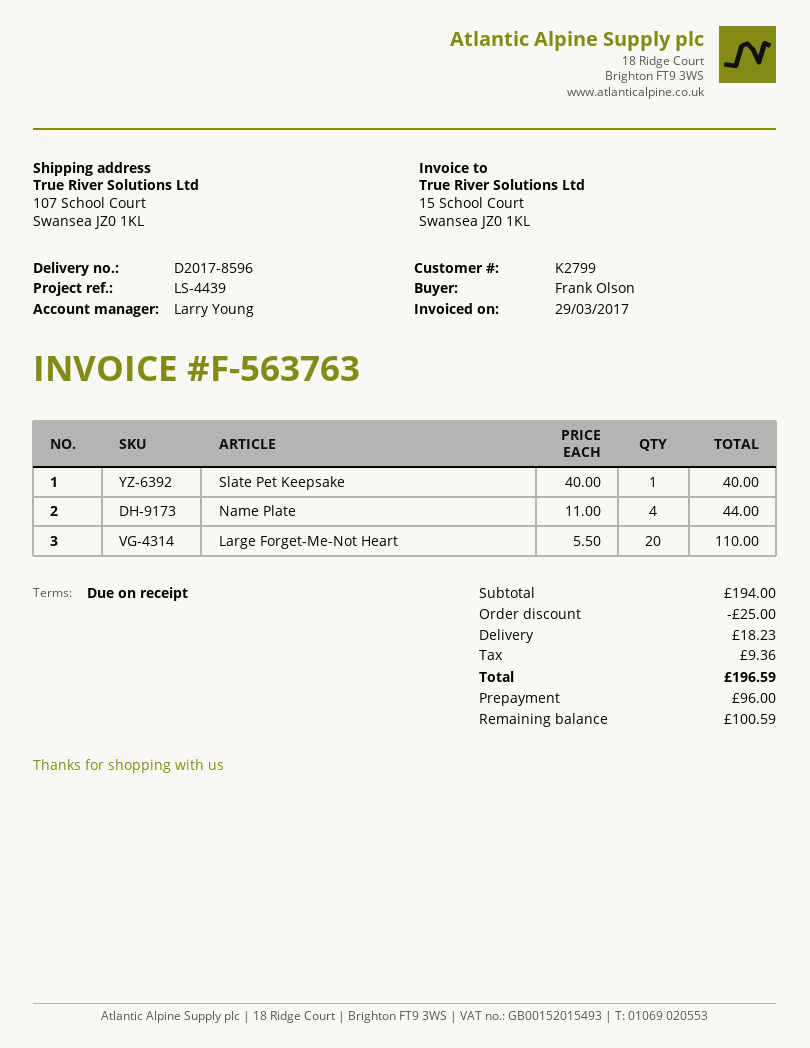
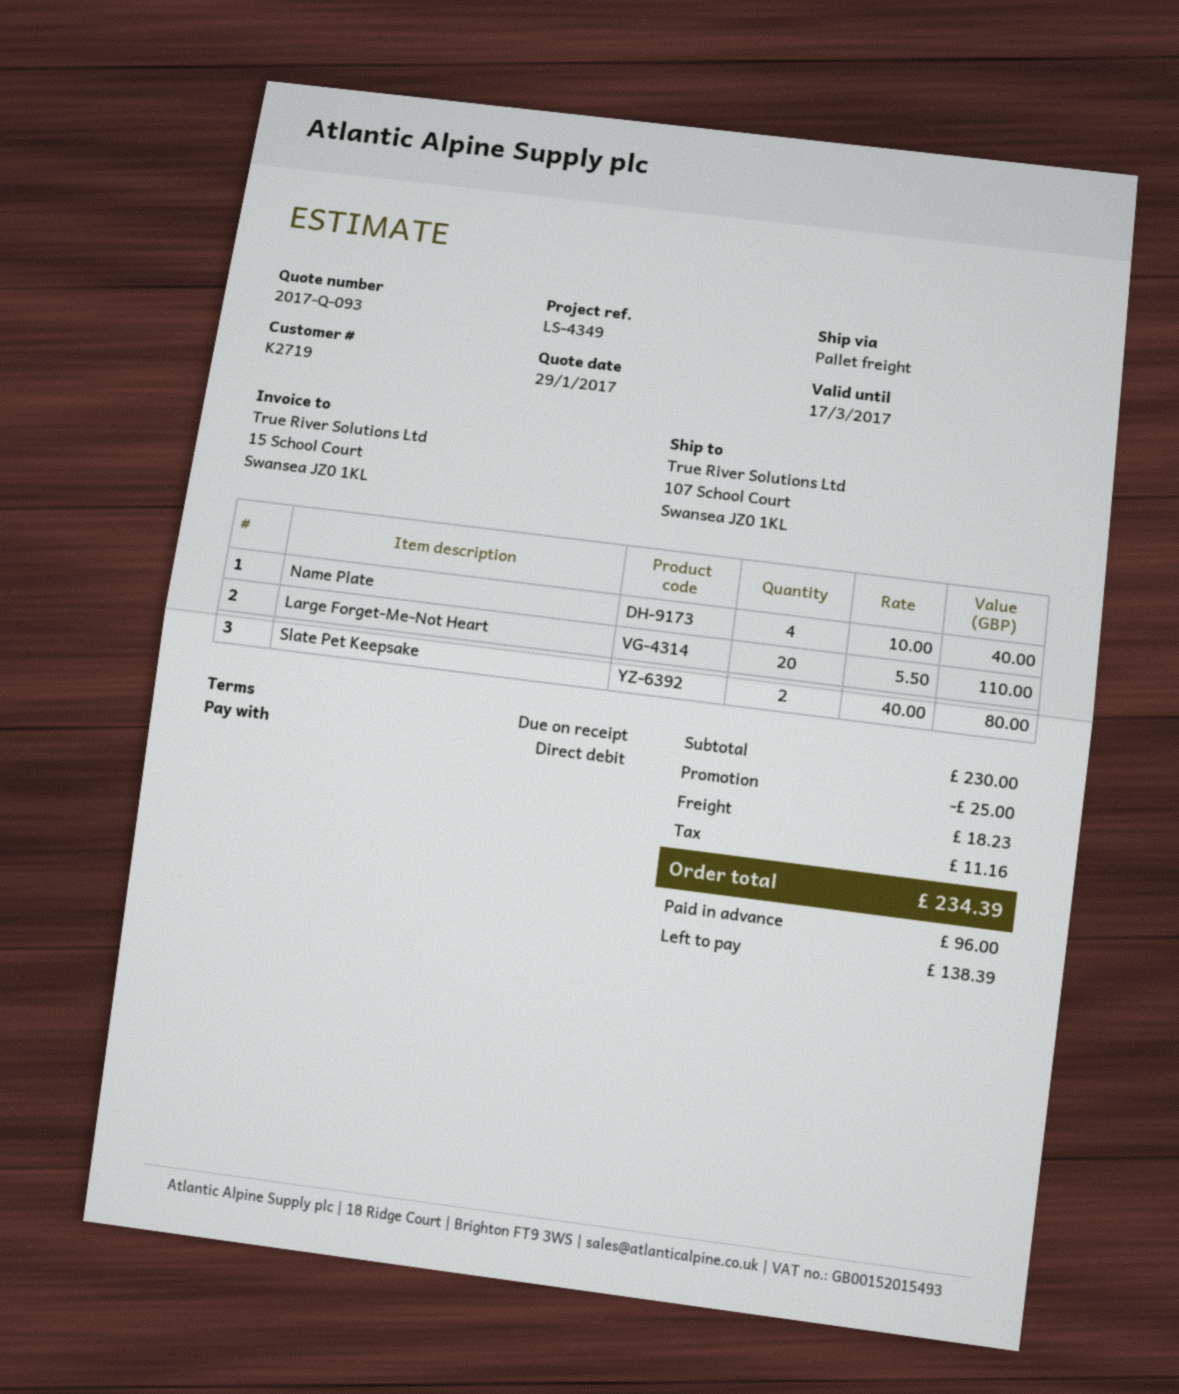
customer number: K2799 -> K2719
reference: LS-4439 -> LS-4349
Slate Pet Keepsake: 1 x 40.00 = 40.00 -> 2 x 40.00 = 80.00
Name Plate: 4 x 11.00 = 44.00 -> 4 x 10.00 = 40.00
subtotal: 194.00 -> 230.00
tax: 9.36 -> 11.16
total: 196.59 -> 234.39
balance: 100.59 -> 138.39

